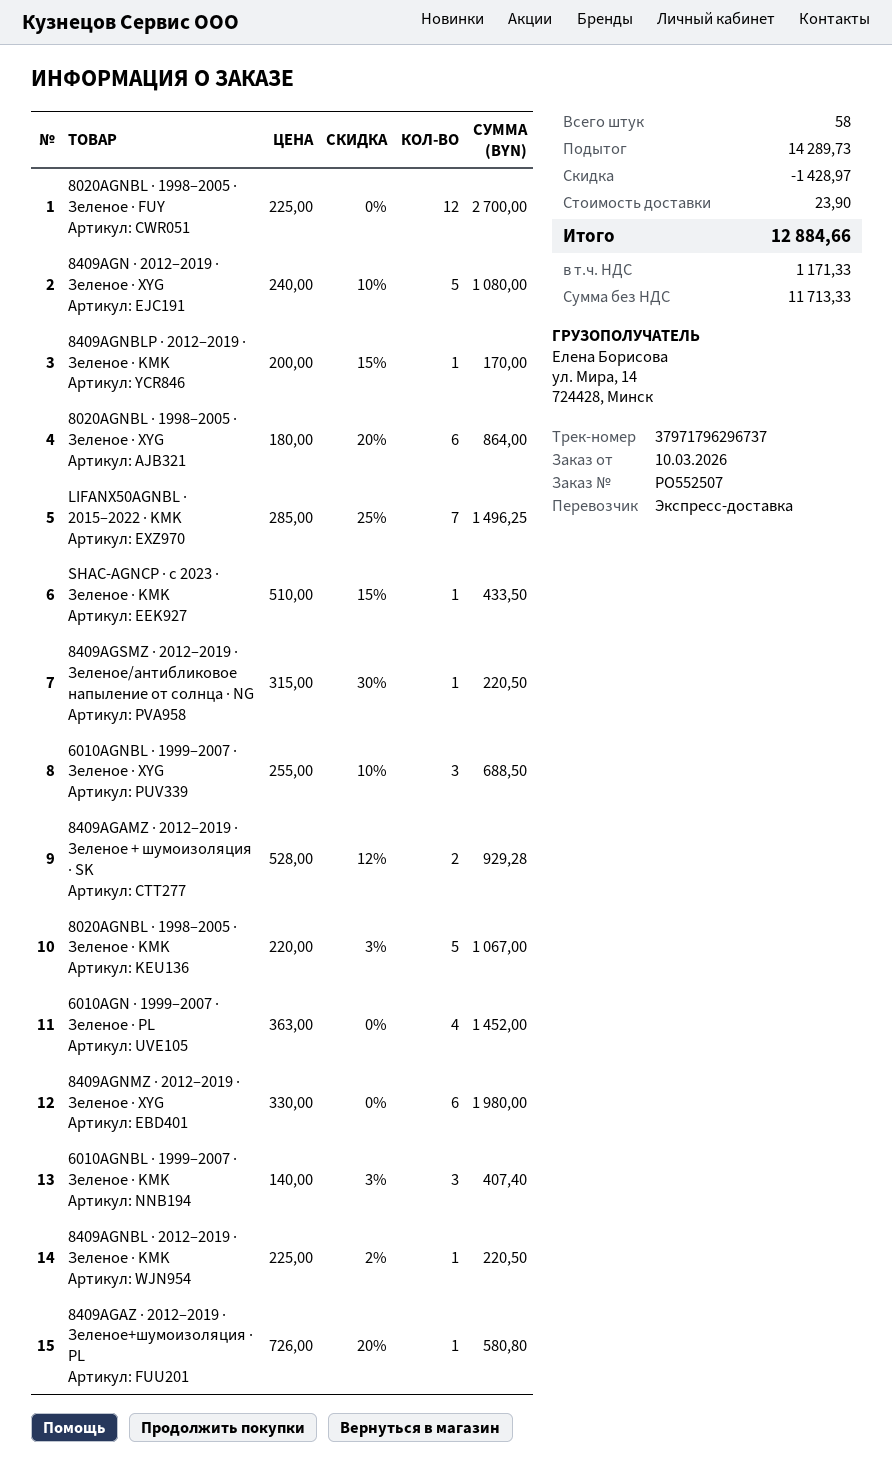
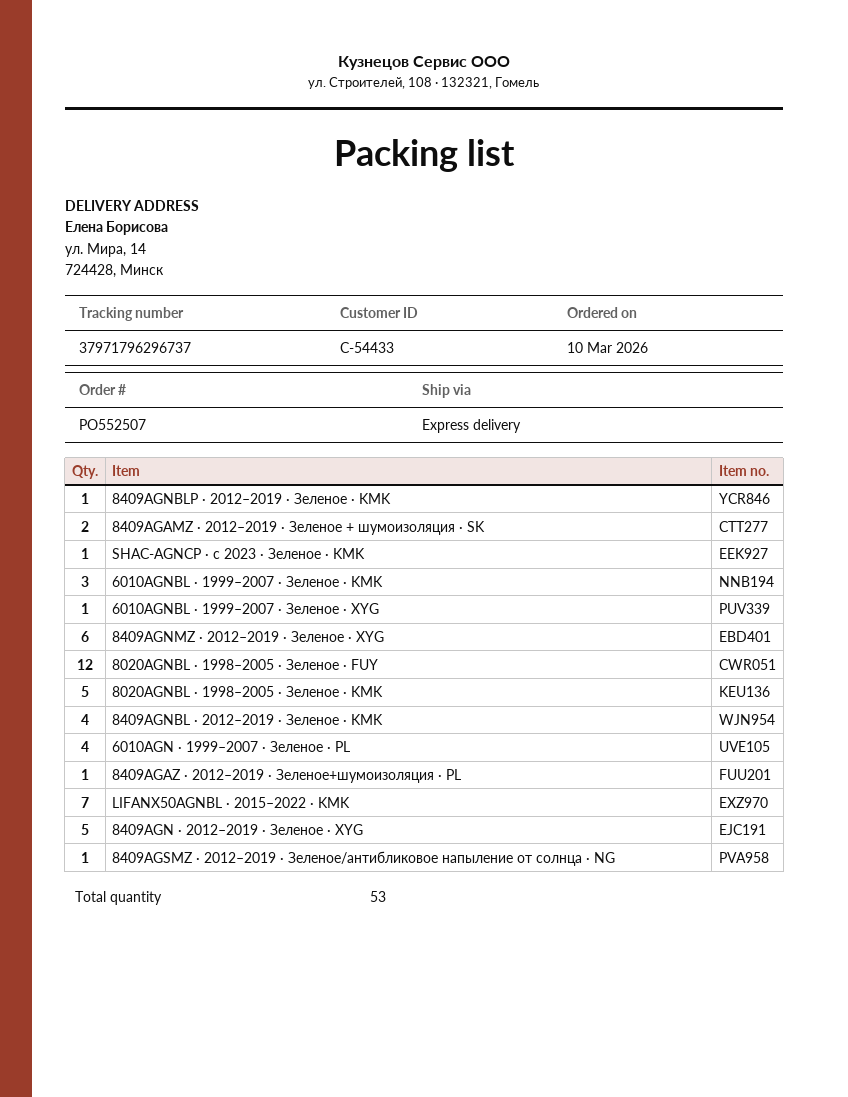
8020AGNBL · 1998–2005 · Зеленое · XYG: 6 -> none
6010AGNBL · 1999–2007 · Зеленое · XYG: 3 -> 1
8409AGNBL · 2012–2019 · Зеленое · KMK: 1 -> 4
total quantity: 58 -> 53

